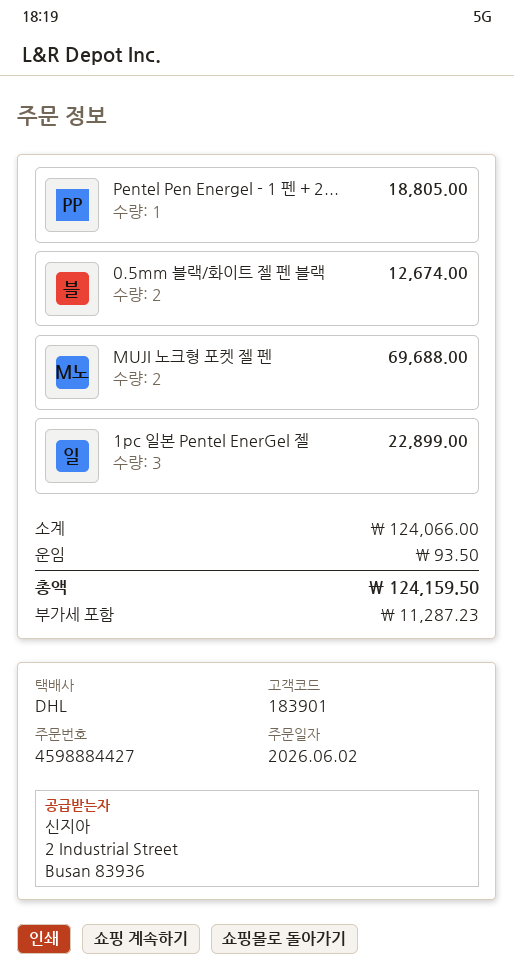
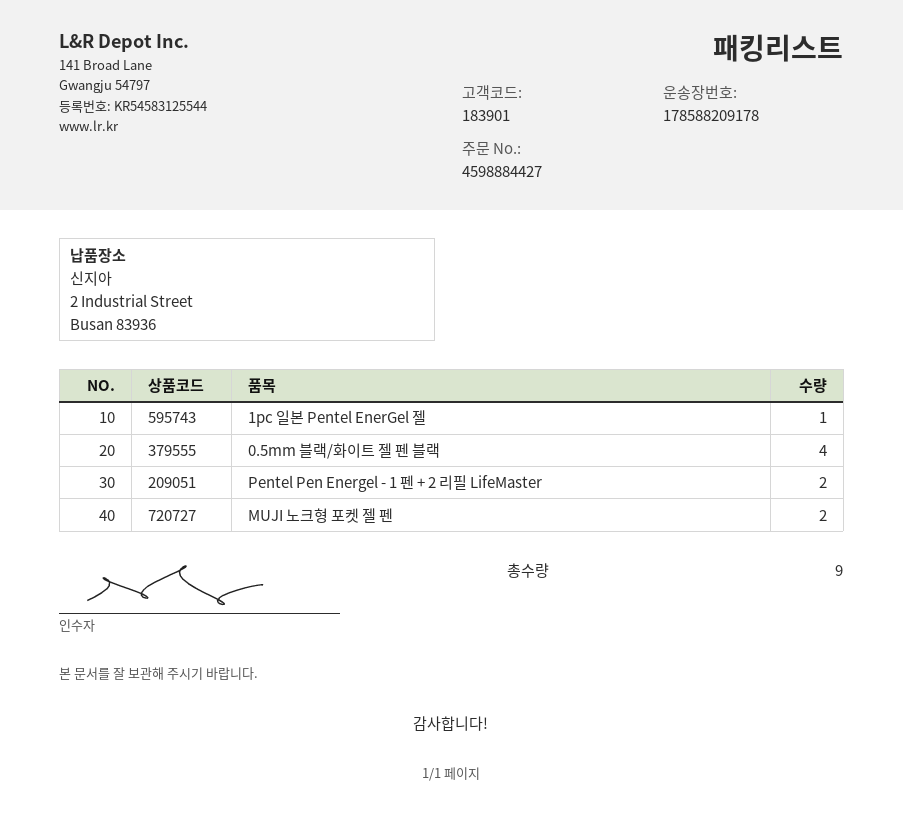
Pentel Pen Energel - 1 펜 + 2...: 1 -> 2
0.5mm 블랙/화이트 젤 펜 블랙: 2 -> 4
1pc 일본 Pentel EnerGel 젤: 3 -> 1

